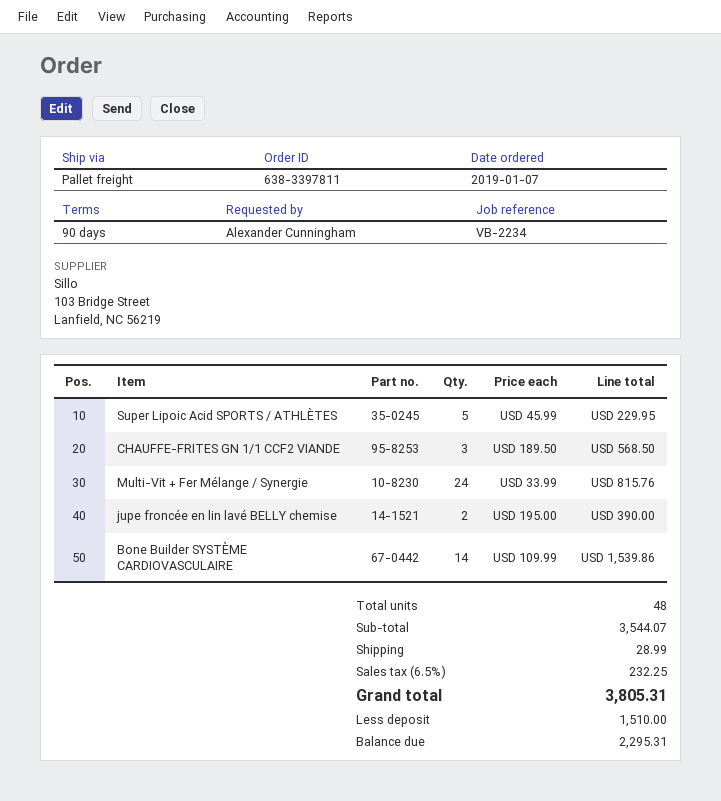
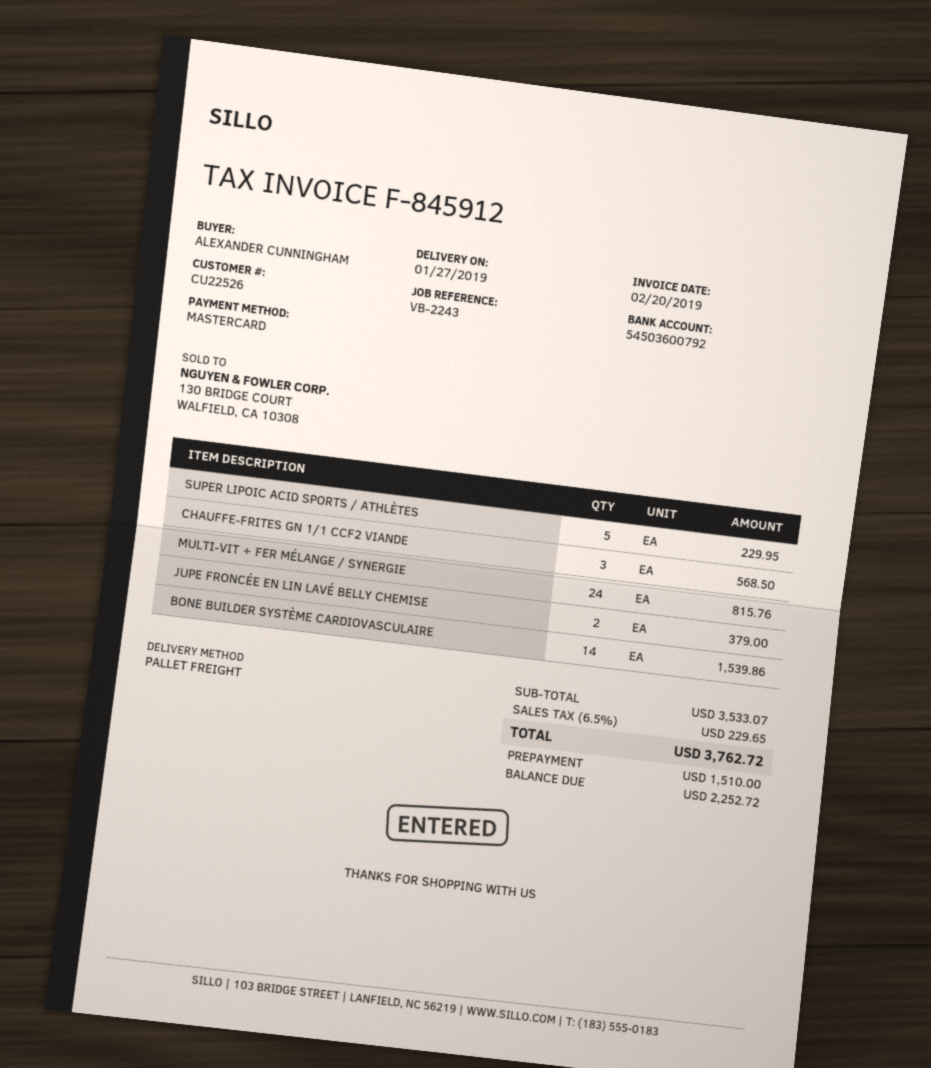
reference: VB-2234 -> VB-2243
jupe froncée en lin lavé BELLY chemise: 2 for 390.00 -> 2 for 379.00
subtotal: 3544.07 -> 3533.07
shipping: 28.99 -> none
tax: 6.5% = 232.25 -> 6.5% = 229.65
total: 3805.31 -> 3762.72
balance: 2295.31 -> 2252.72

